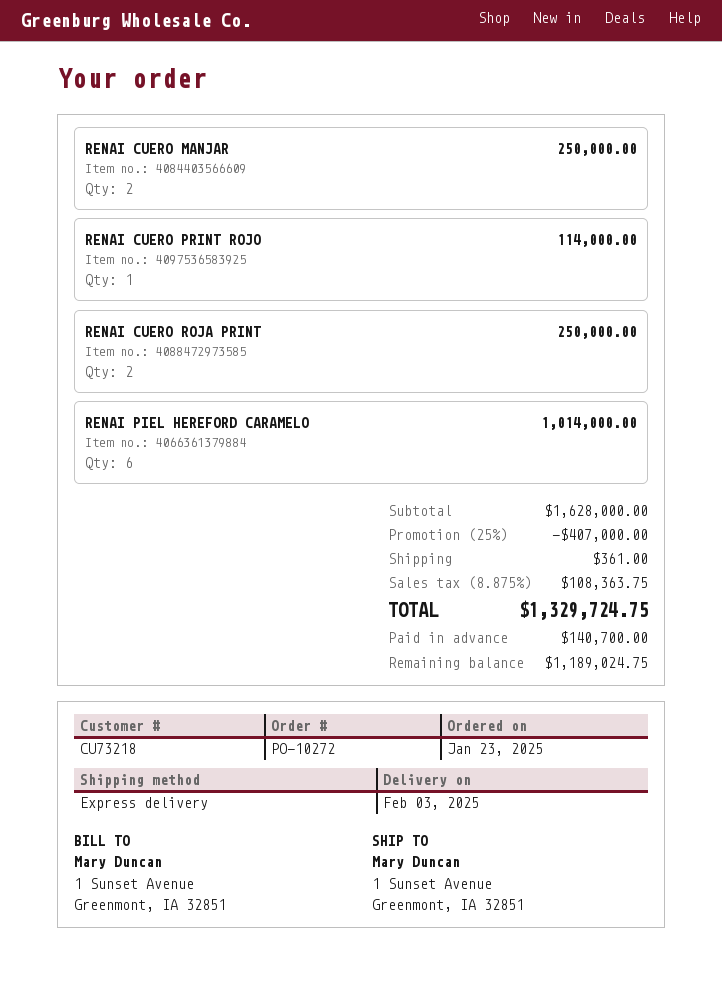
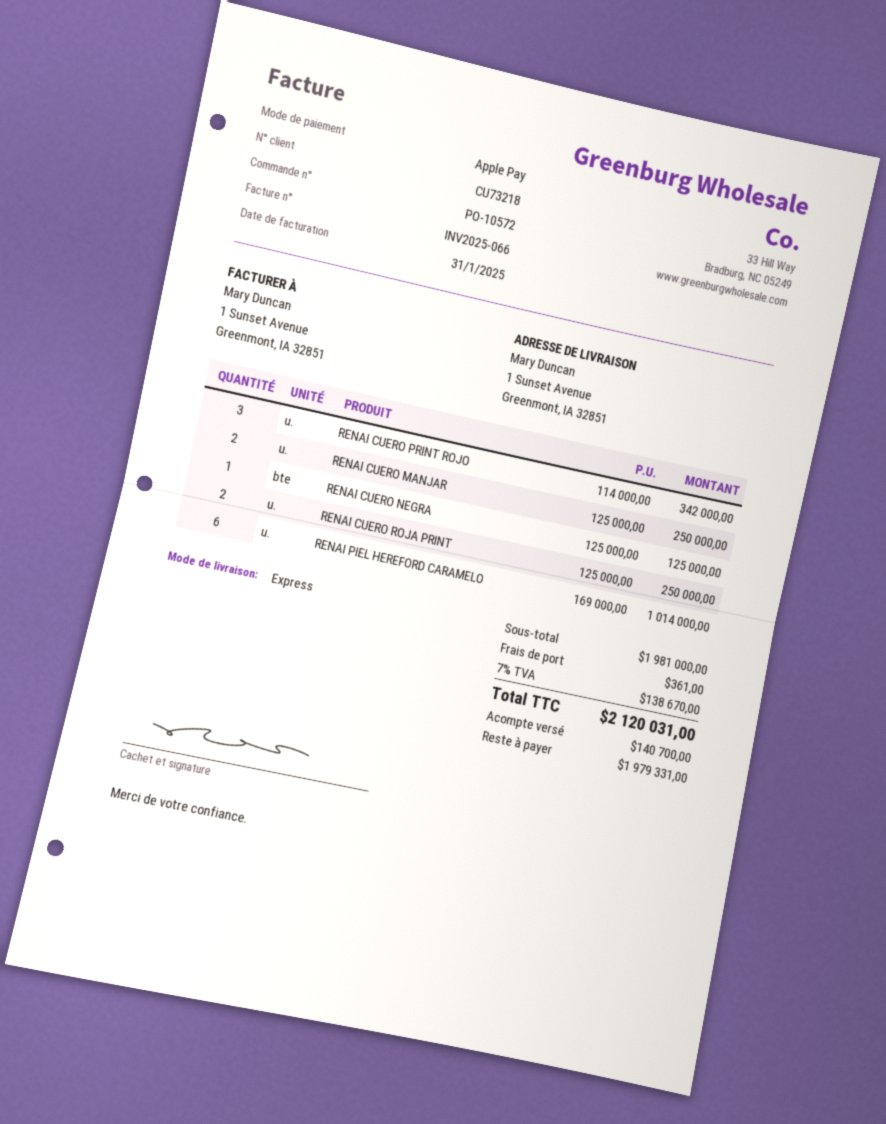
order number: PO-10272 -> PO-10572
RENAI CUERO PRINT ROJO: 1 for 114000.00 -> 3 for 342000.00
RENAI CUERO NEGRA: none -> 1 for 125000.00
subtotal: 1628000.00 -> 1981000.00
discount: 25% = 407000.00 -> none
tax: 8.875% = 108363.75 -> 7% = 138670.00
total: 1329724.75 -> 2120031.00
balance: 1189024.75 -> 1979331.00

